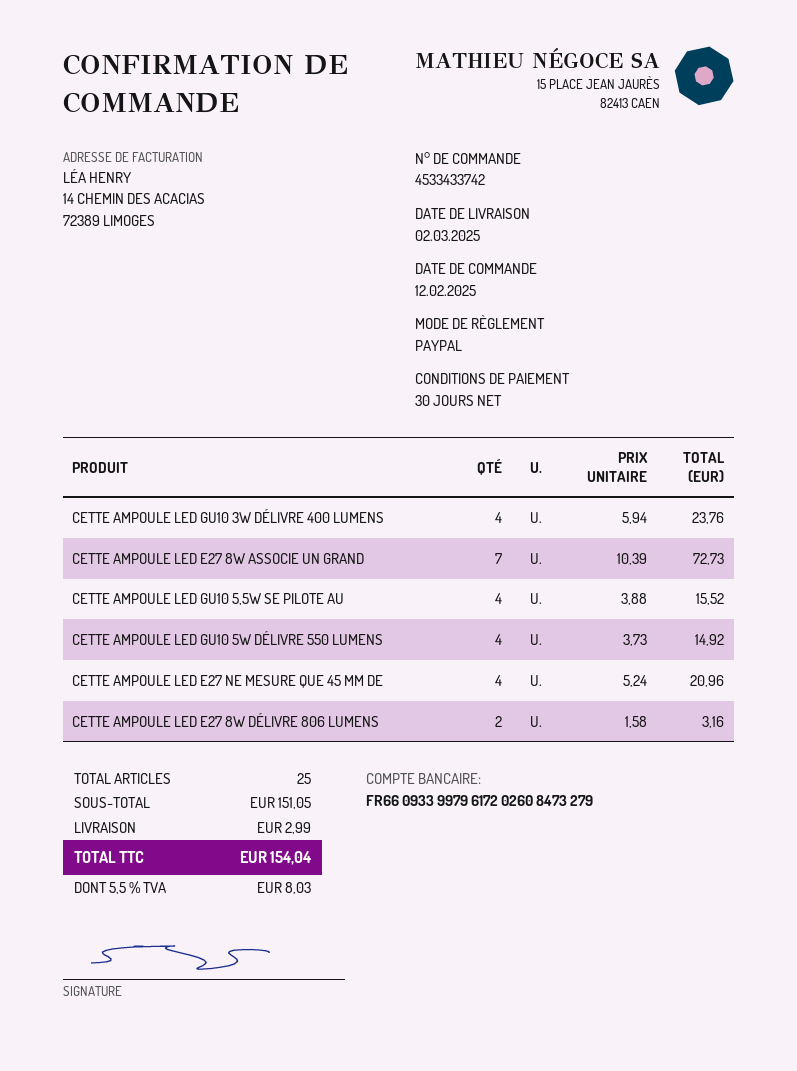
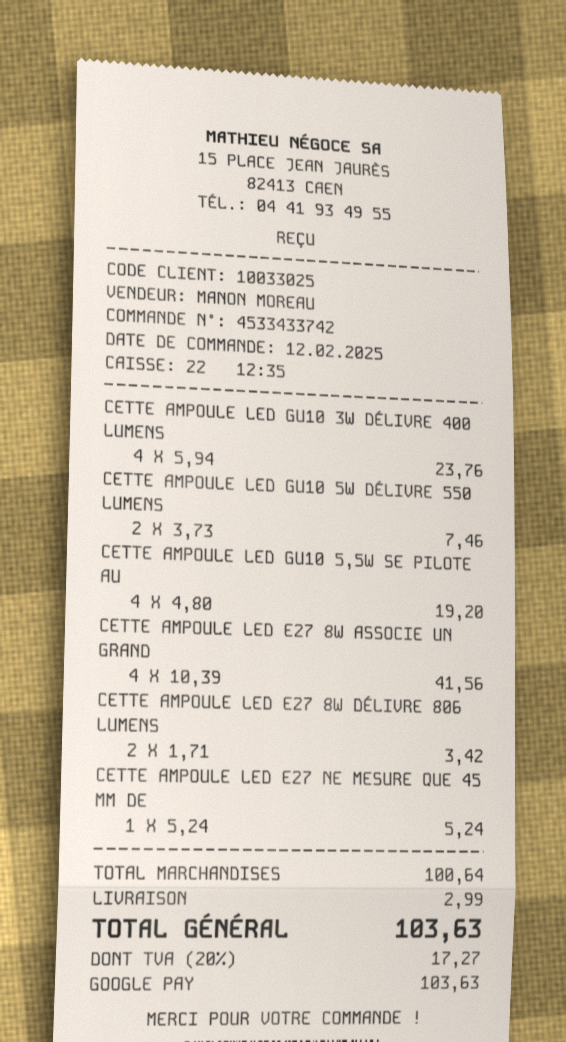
payment method: PayPal -> Google Pay
CETTE AMPOULE LED E27 8W ASSOCIE UN GRAND: 7 x 10.39 = 72.73 -> 4 x 10.39 = 41.56
CETTE AMPOULE LED GU10 5,5W SE PILOTE AU: 4 x 3.88 = 15.52 -> 4 x 4.80 = 19.20
CETTE AMPOULE LED GU10 5W DÉLIVRE 550 LUMENS: 4 x 3.73 = 14.92 -> 2 x 3.73 = 7.46
CETTE AMPOULE LED E27 NE MESURE QUE 45 MM DE: 4 x 5.24 = 20.96 -> 1 x 5.24 = 5.24
CETTE AMPOULE LED E27 8W DÉLIVRE 806 LUMENS: 2 x 1.58 = 3.16 -> 2 x 1.71 = 3.42
subtotal: 151.05 -> 100.64
tax: 5.5% = 8.03 -> 20% = 17.27
total: 154.04 -> 103.63

